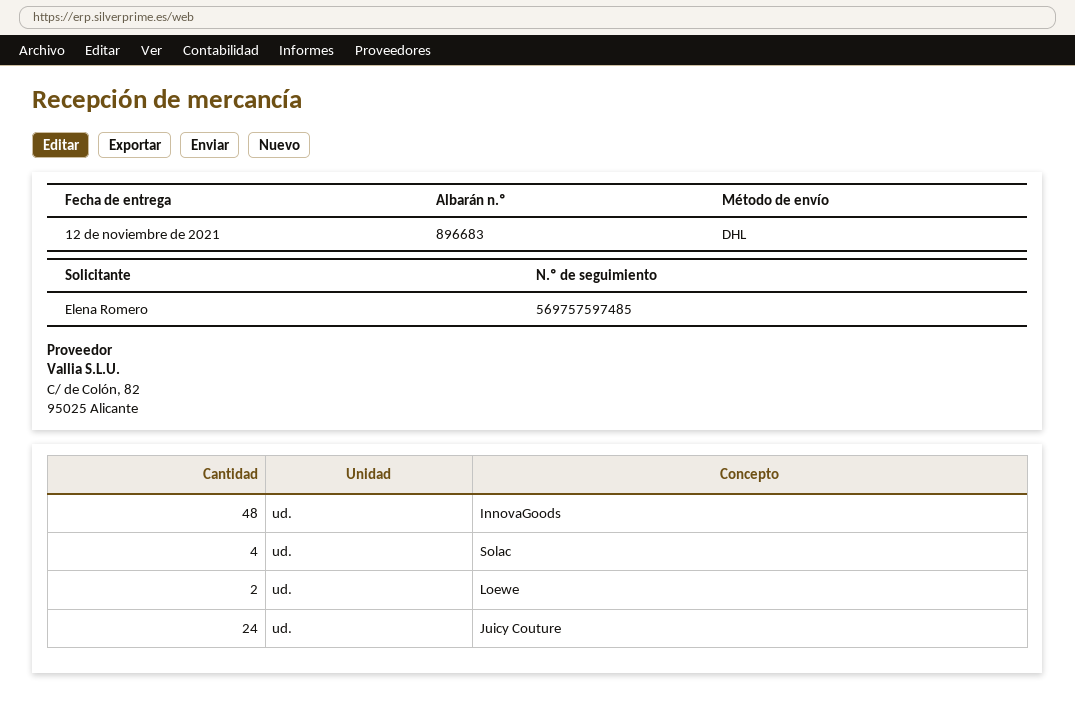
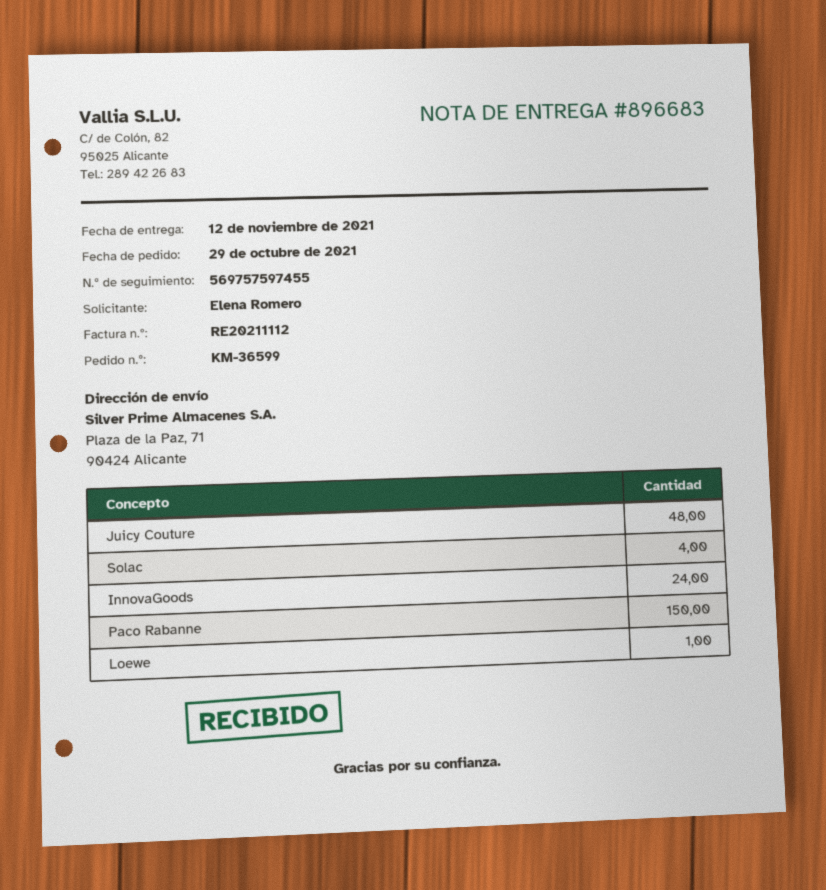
tracking number: 569757597485 -> 569757597455
InnovaGoods: 48 -> 24
Loewe: 2 -> 1
Juicy Couture: 24 -> 48
Paco Rabanne: none -> 150

